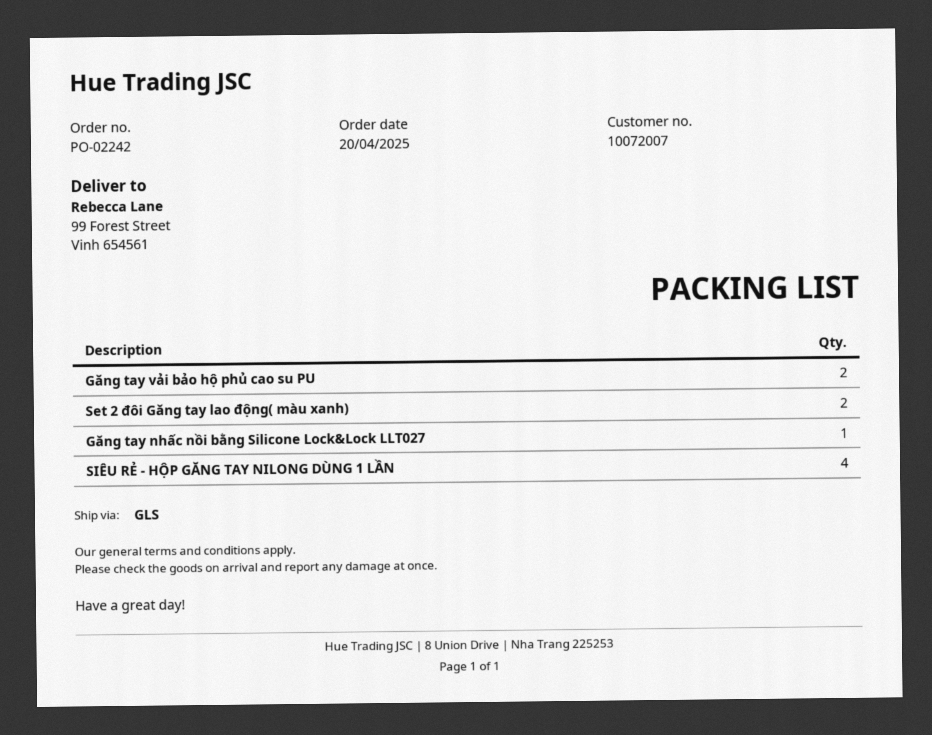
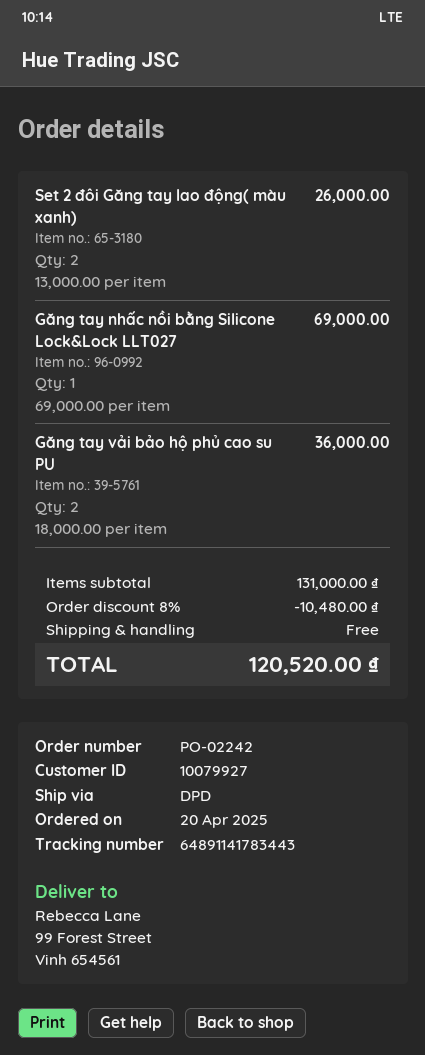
customer number: 10072007 -> 10079927
shipping method: GLS -> DPD
SIÊU RẺ - HỘP GĂNG TAY NILONG DÙNG 1 LẦN: 4 -> none

